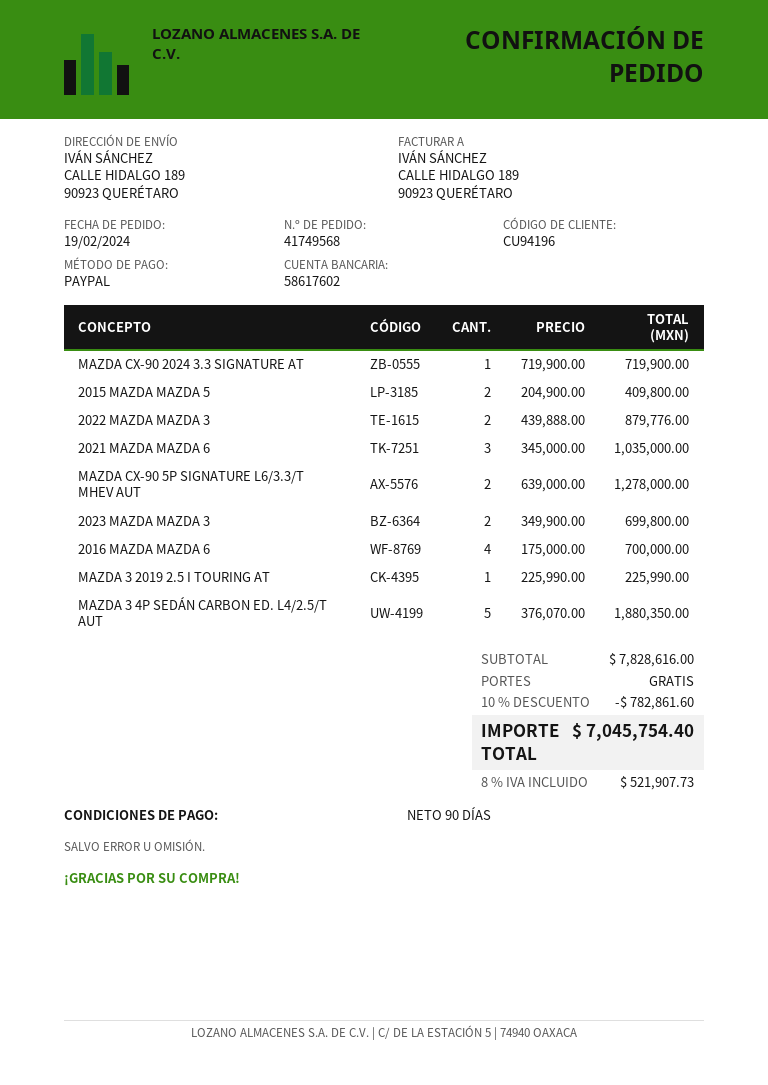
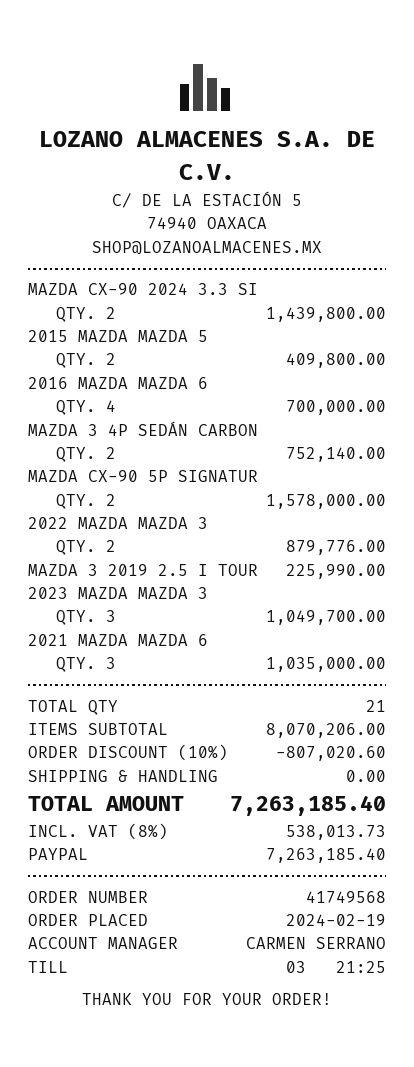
MAZDA CX-90 2024 3.3 SIGNATURE AT: 1 for 719900.00 -> 2 for 1439800.00
MAZDA CX-90 5P SIGNATURE L6/3.3/T MHEV AUT: 2 for 1278000.00 -> 2 for 1578000.00
2023 MAZDA MAZDA 3: 2 for 699800.00 -> 3 for 1049700.00
MAZDA 3 4P SEDÁN CARBON ED. L4/2.5/T AUT: 5 for 1880350.00 -> 2 for 752140.00
subtotal: 7828616.00 -> 8070206.00
discount: 10% = 782861.60 -> 10% = 807020.60
tax: 8% = 521907.73 -> 8% = 538013.73
total: 7045754.40 -> 7263185.40

